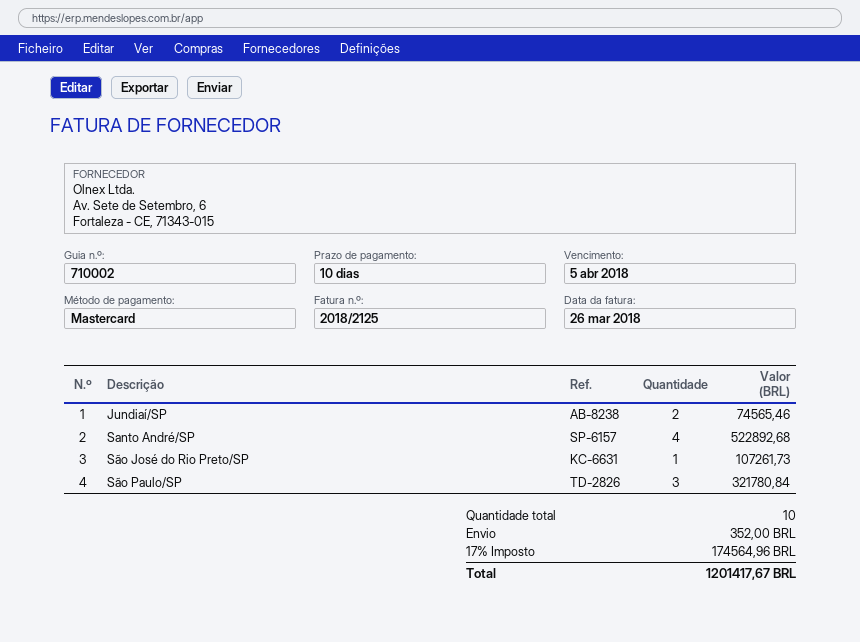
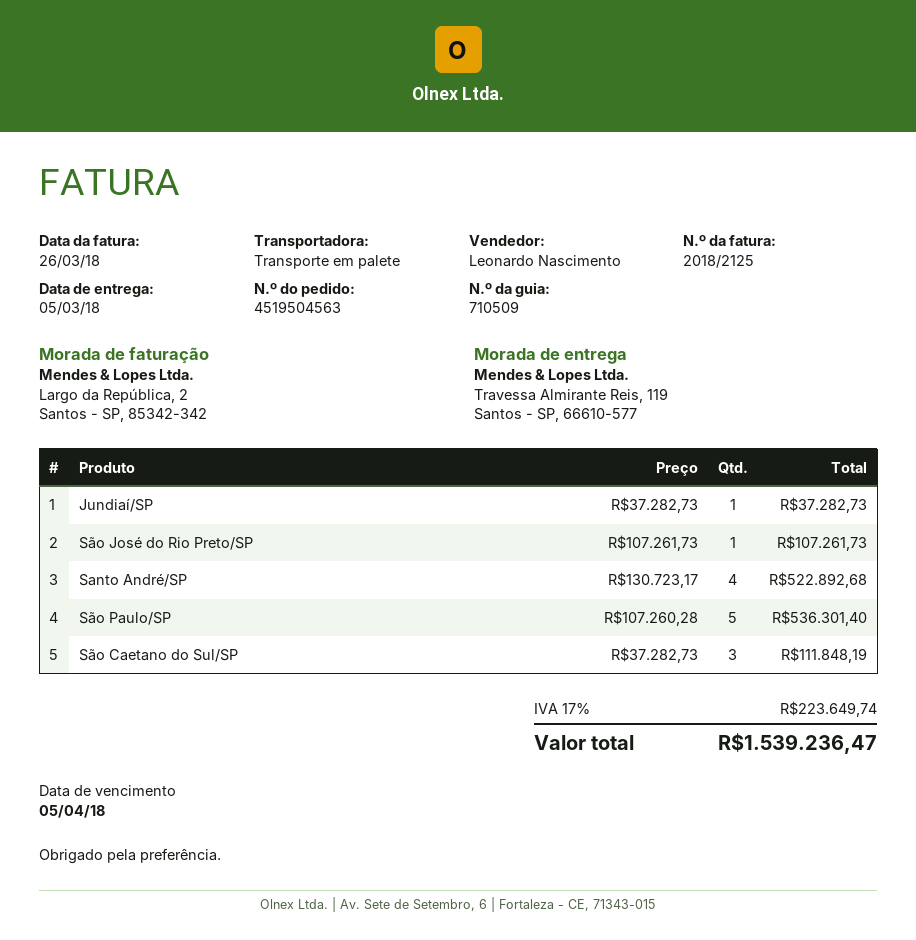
delivery note number: 710002 -> 710509
Jundiaí/SP: 2 for 74565.46 -> 1 for 37282.73
São Paulo/SP: 3 for 321780.84 -> 5 for 536301.40
São Caetano do Sul/SP: none -> 3 for 111848.19
shipping: 352.00 -> none
tax: 17% = 174564.96 -> 17% = 223649.74
total: 1201417.67 -> 1539236.47

